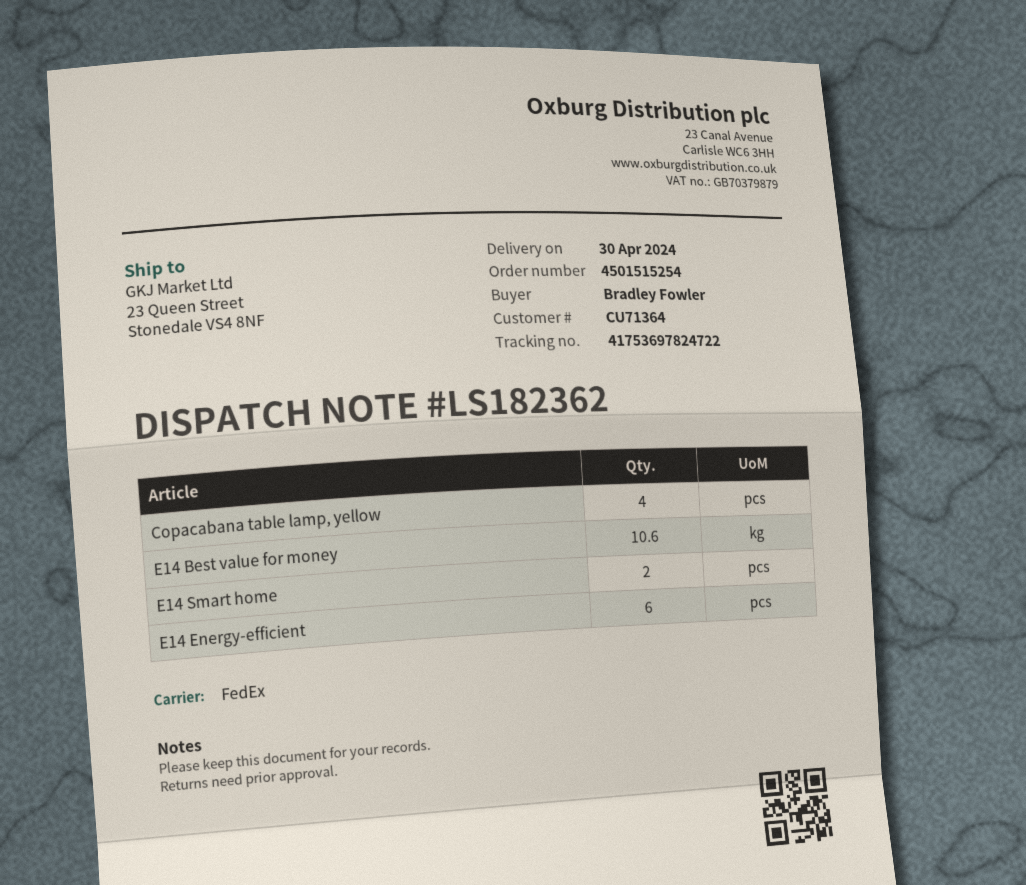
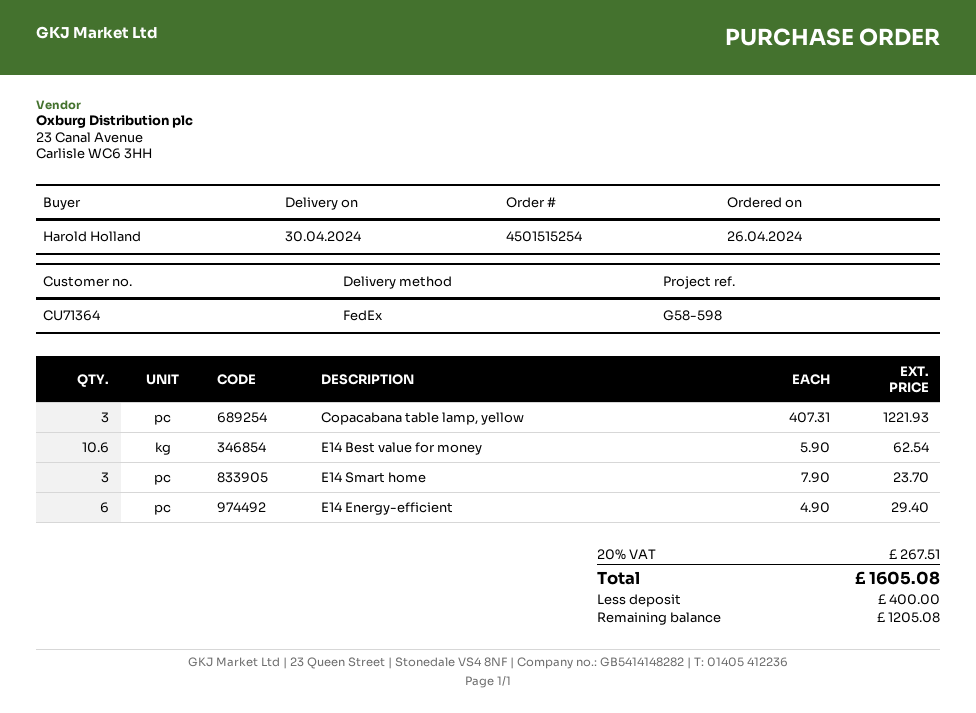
ordered by: Bradley Fowler -> Harold Holland
Copacabana table lamp, yellow: 4 -> 3
E14 Smart home: 2 -> 3

